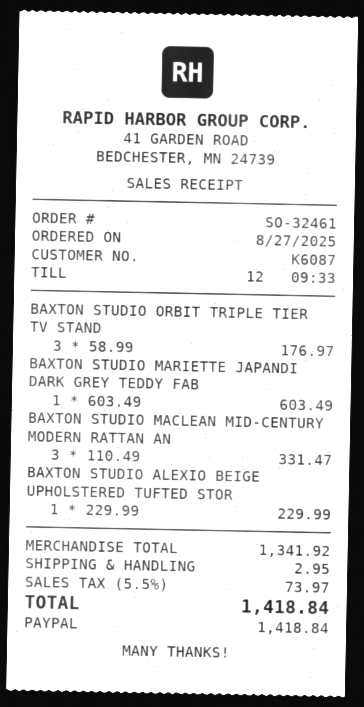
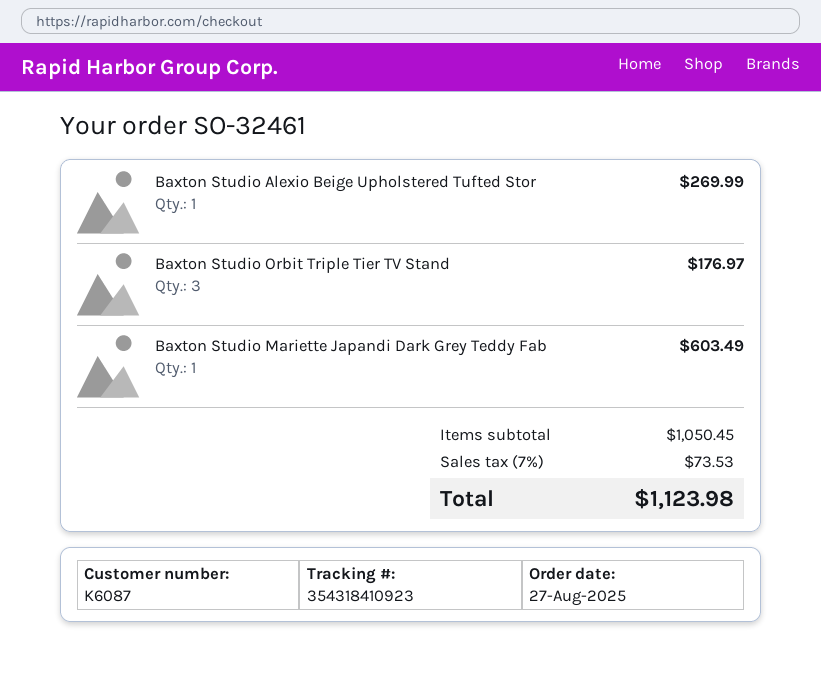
BAXTON STUDIO MACLEAN MID-CENTURY MODERN RATTAN AN: 3 for 331.47 -> none
BAXTON STUDIO ALEXIO BEIGE UPHOLSTERED TUFTED STOR: 1 for 229.99 -> 1 for 269.99
subtotal: 1341.92 -> 1050.45
shipping: 2.95 -> none
tax: 5.5% = 73.97 -> 7% = 73.53
total: 1418.84 -> 1123.98

